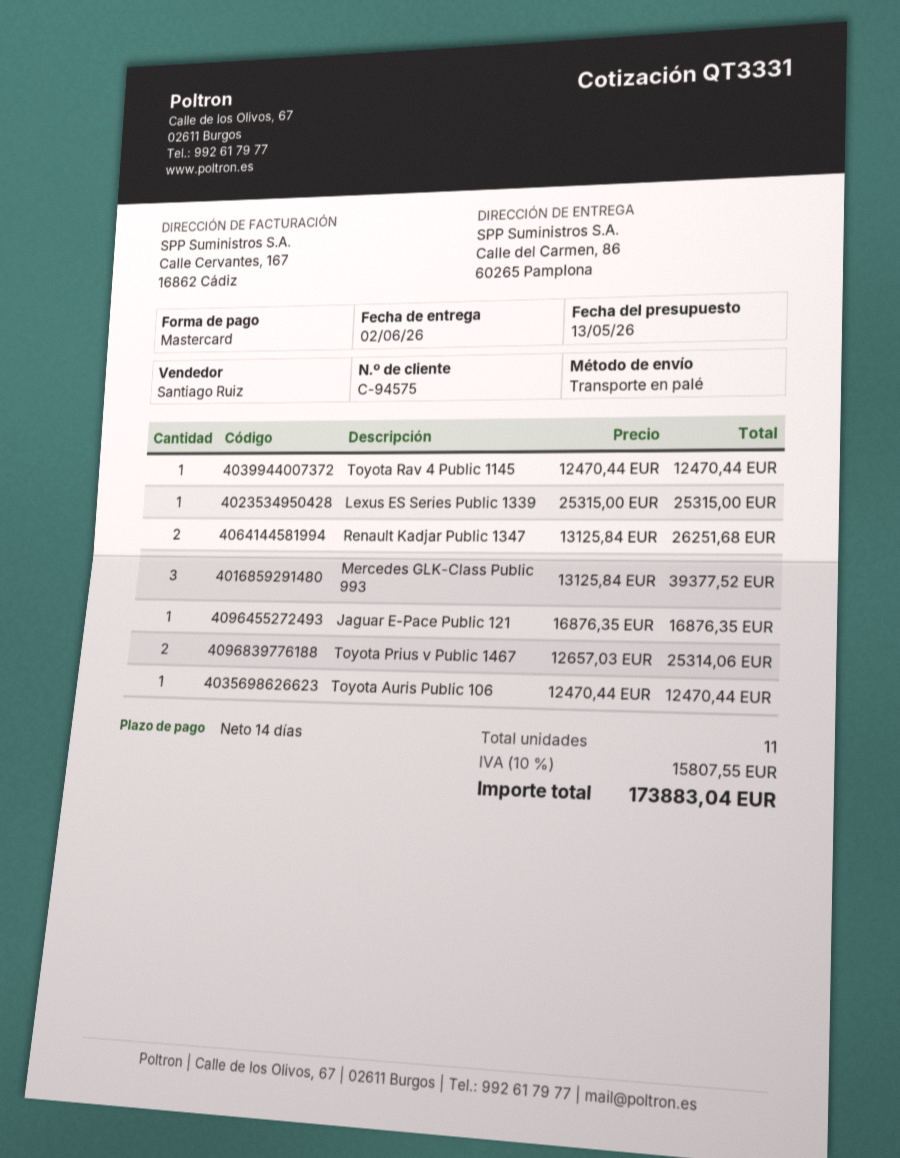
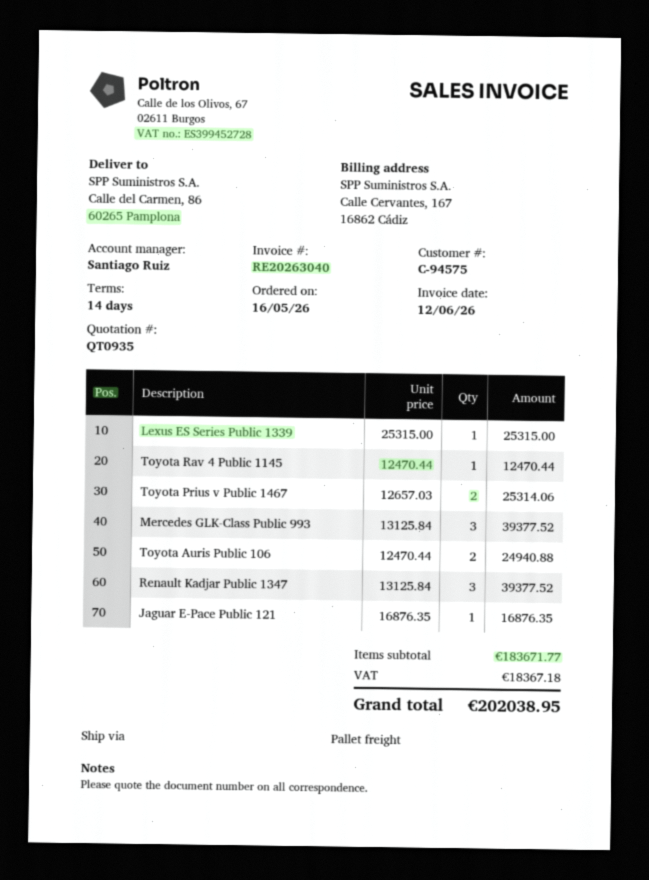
quote number: QT3331 -> QT0935
Renault Kadjar Public 1347: 2 x 13125.84 = 26251.68 -> 3 x 13125.84 = 39377.52
Toyota Auris Public 106: 1 x 12470.44 = 12470.44 -> 2 x 12470.44 = 24940.88
tax: 15807.55 -> 18367.18
total: 173883.04 -> 202038.95

